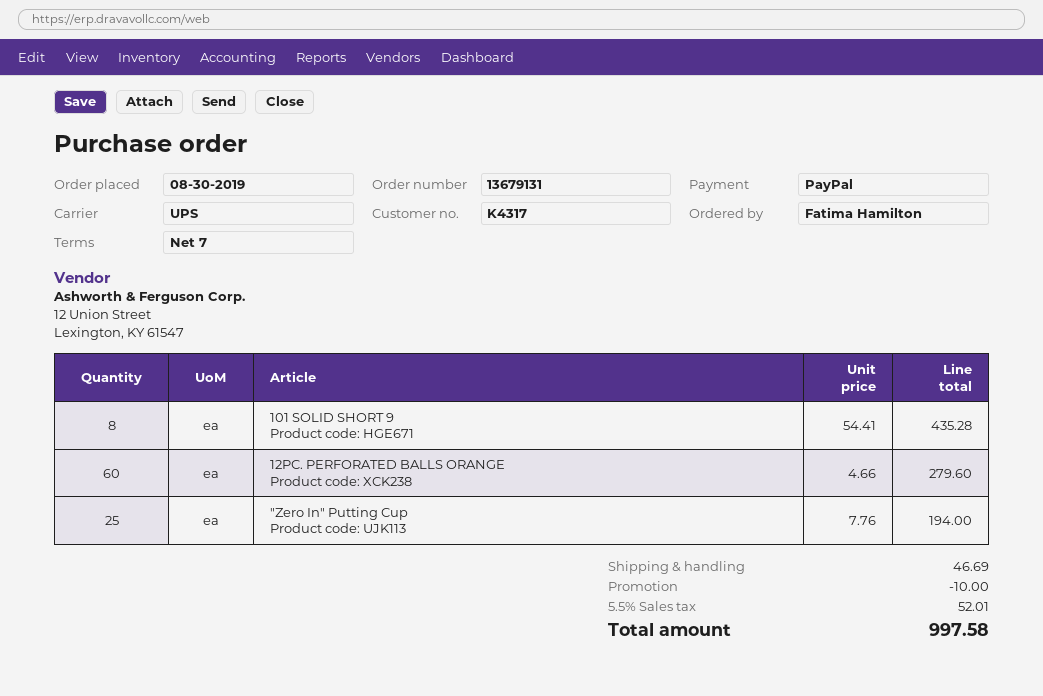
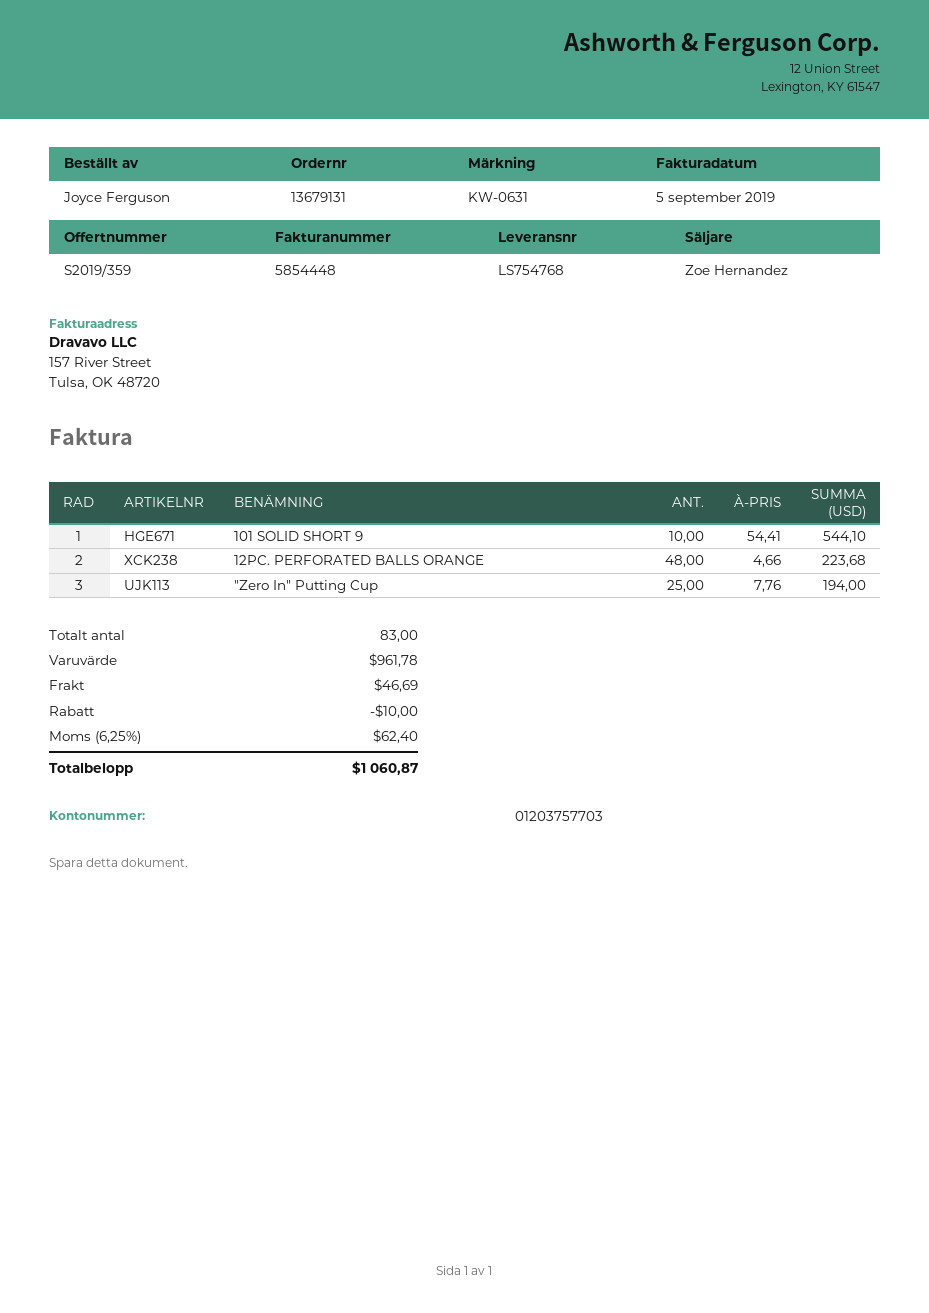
ordered by: Fatima Hamilton -> Joyce Ferguson
101 SOLID SHORT 9: 8 x 54.41 = 435.28 -> 10 x 54.41 = 544.10
12PC. PERFORATED BALLS ORANGE: 60 x 4.66 = 279.60 -> 48 x 4.66 = 223.68
tax: 5.5% = 52.01 -> 6.25% = 62.40
total: 997.58 -> 1060.87

